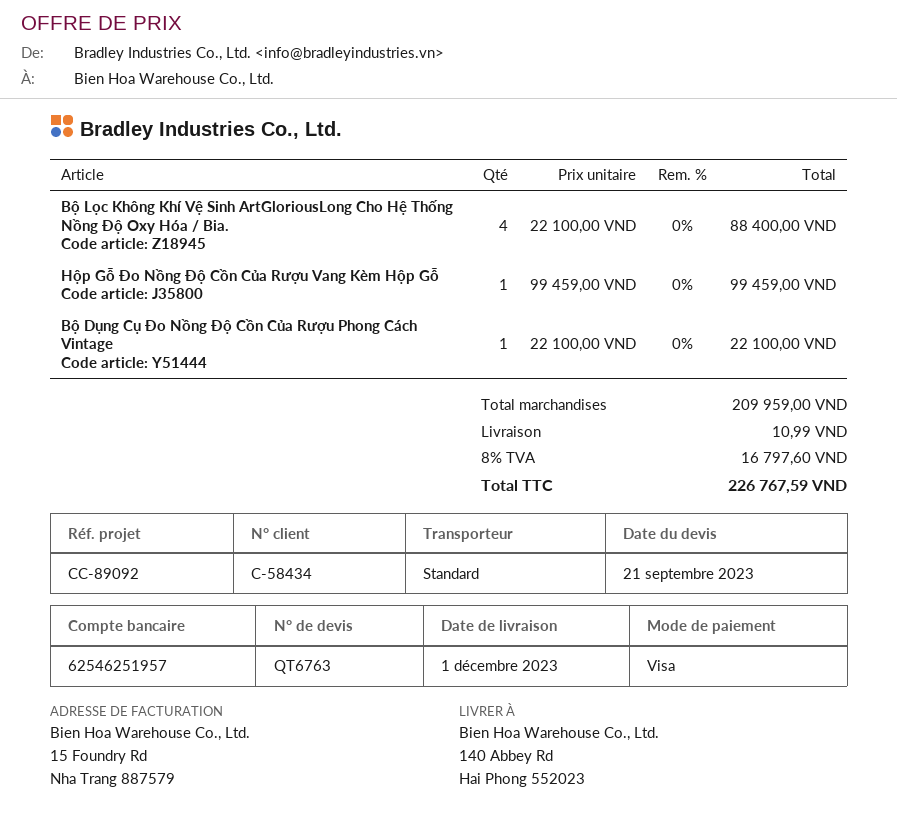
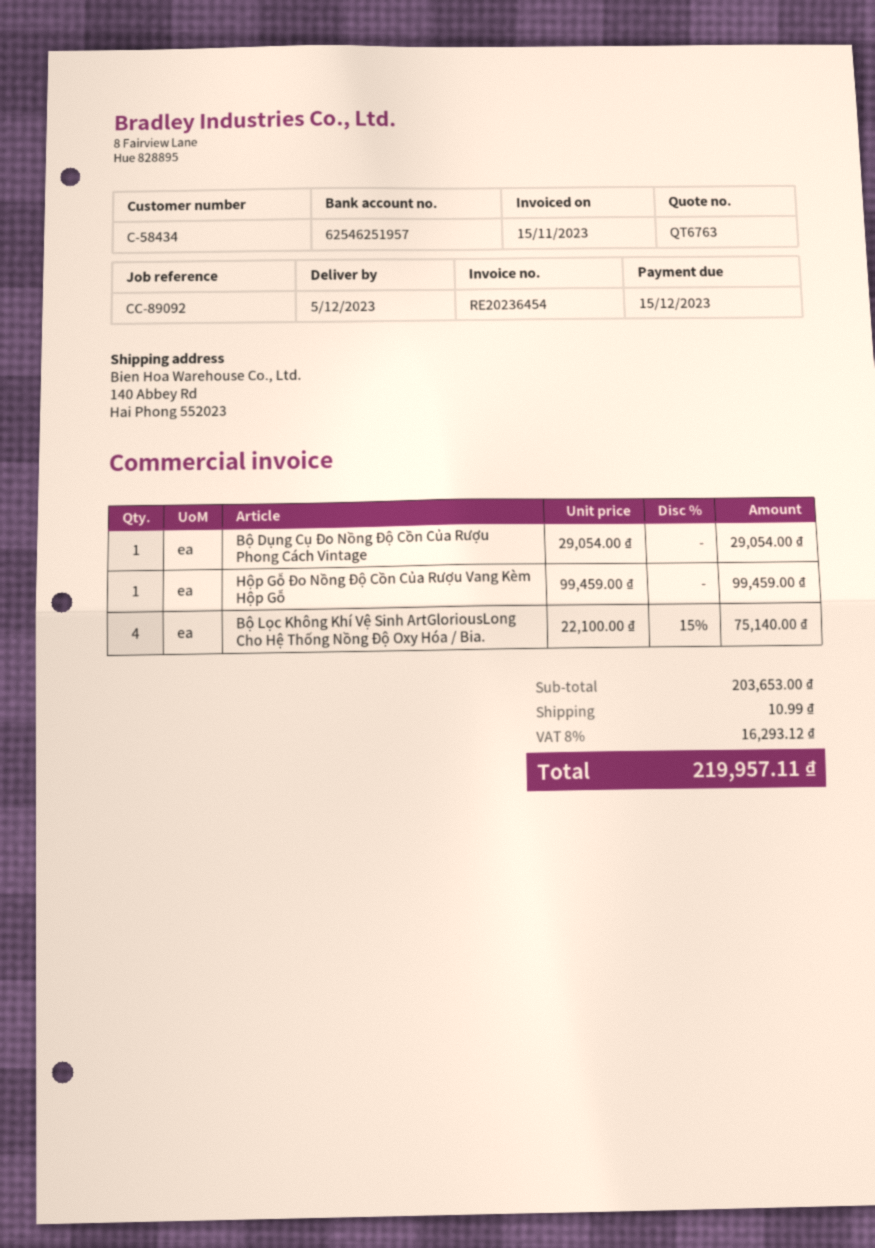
delivery date: 2023-12-01 -> 2023-12-05
Bộ Lọc Không Khí Vệ Sinh ArtGloriousLong Cho Hệ Thống Nồng Độ Oxy Hóa / Bia.: 4 x 22100.00 = 88400.00 -> 4 x 22100.00 - 15% = 75140.00
Bộ Dụng Cụ Đo Nồng Độ Cồn Của Rượu Phong Cách Vintage: 1 x 22100.00 = 22100.00 -> 1 x 29054.00 = 29054.00
subtotal: 209959.00 -> 203653.00
tax: 8% = 16797.60 -> 8% = 16293.12
total: 226767.59 -> 219957.11

